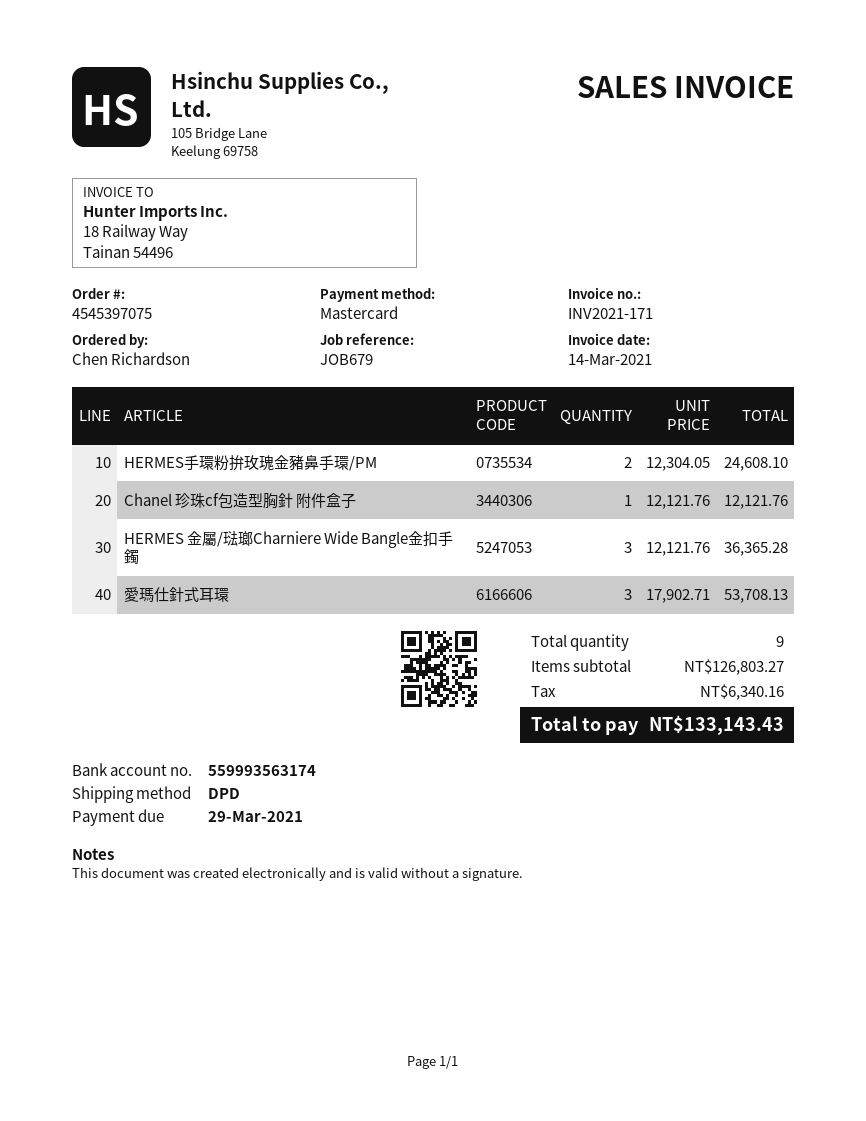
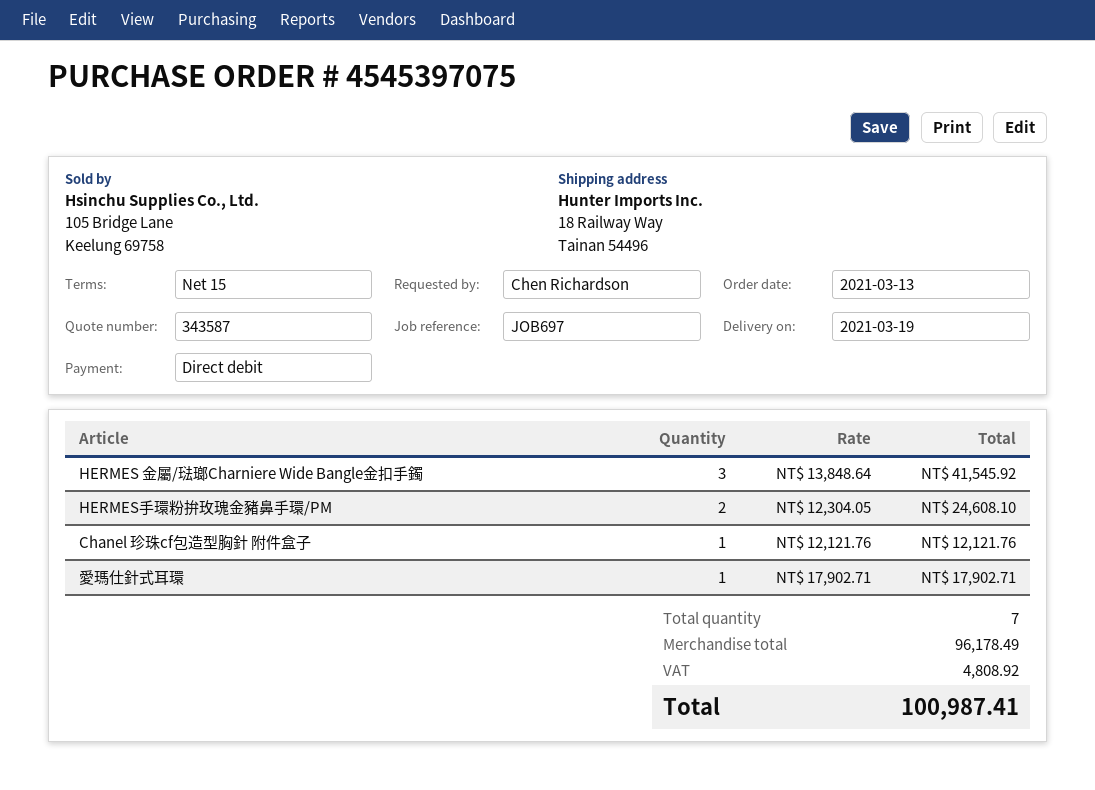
reference: JOB679 -> JOB697
payment method: Mastercard -> direct debit
HERMES 金屬/琺瑯Charniere Wide Bangle金扣手鐲: 3 x 12121.76 = 36365.28 -> 3 x 13848.64 = 41545.92
愛瑪仕針式耳環: 3 x 17902.71 = 53708.13 -> 1 x 17902.71 = 17902.71
total quantity: 9 -> 7
subtotal: 126803.27 -> 96178.49
tax: 6340.16 -> 4808.92
total: 133143.43 -> 100987.41

